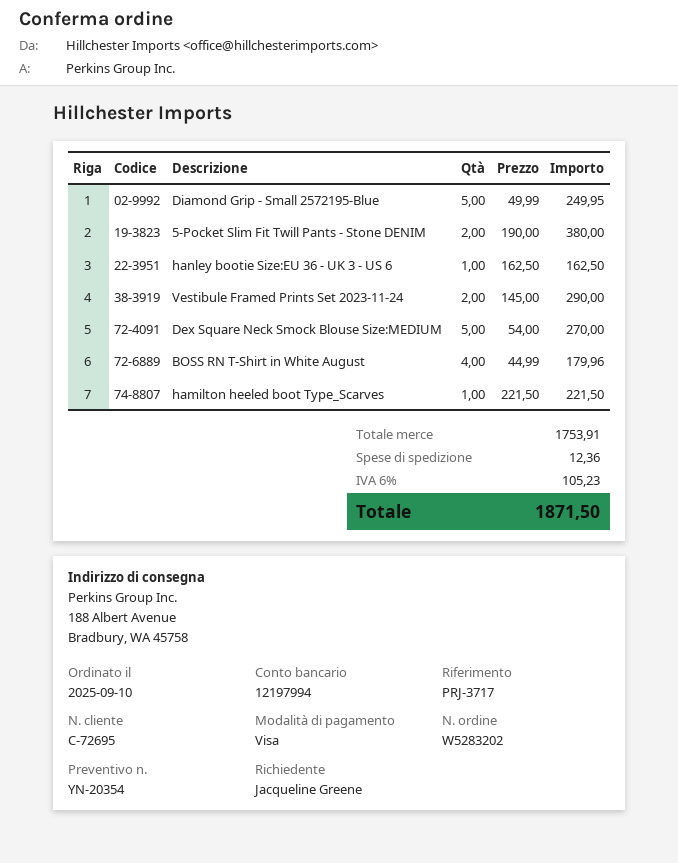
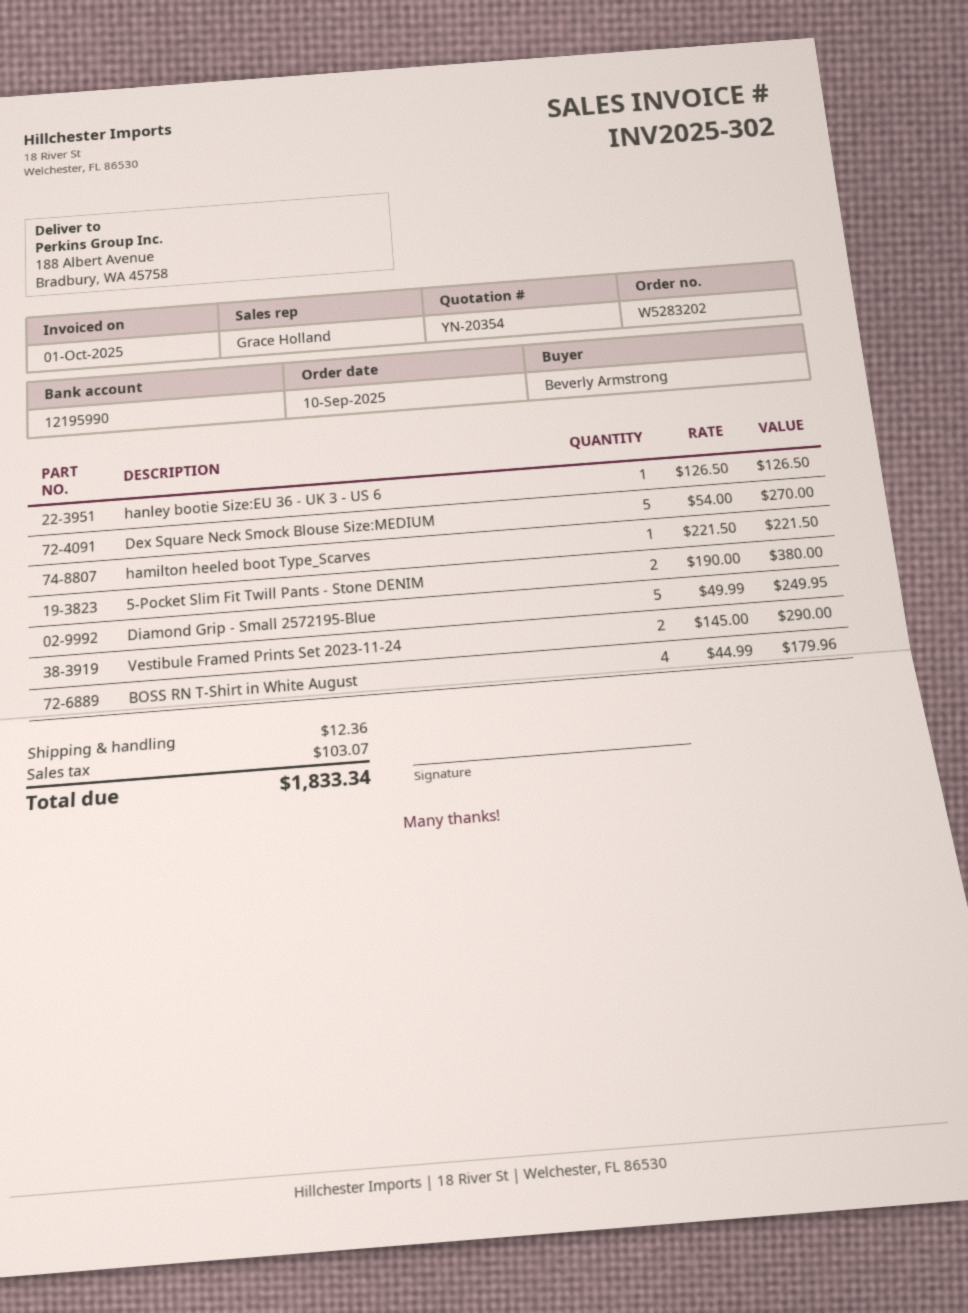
ordered by: Jacqueline Greene -> Beverly Armstrong
bank account: 12197994 -> 12195990
hanley bootie Size:EU 36 - UK 3 - US 6: 1 x 162.50 = 162.50 -> 1 x 126.50 = 126.50
tax: 105.23 -> 103.07
total: 1871.50 -> 1833.34

